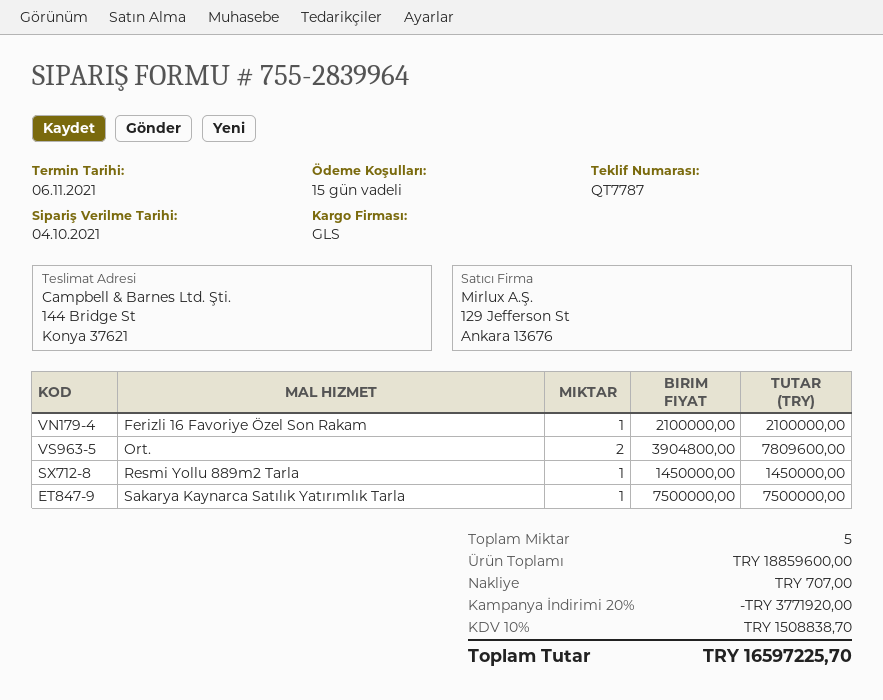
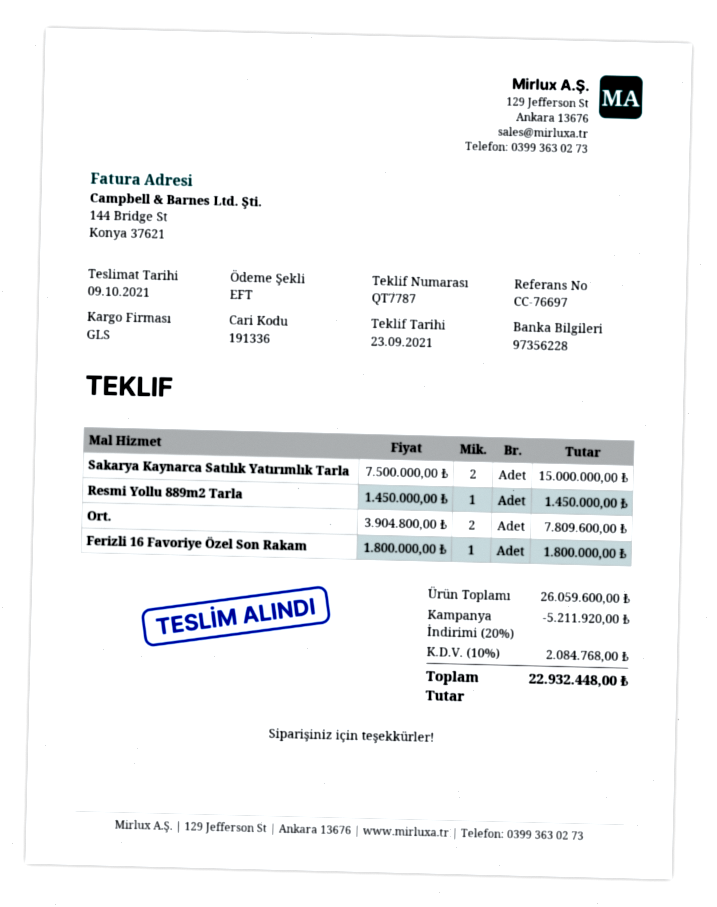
delivery date: 2021-11-06 -> 2021-10-09
Ferizli 16 Favoriye Özel Son Rakam: 1 x 2100000.00 = 2100000.00 -> 1 x 1800000.00 = 1800000.00
Sakarya Kaynarca Satılık Yatırımlık Tarla: 1 x 7500000.00 = 7500000.00 -> 2 x 7500000.00 = 15000000.00
subtotal: 18859600.00 -> 26059600.00
discount: 20% = 3771920.00 -> 20% = 5211920.00
shipping: 707.00 -> none
tax: 10% = 1508838.70 -> 10% = 2084768.00
total: 16597225.70 -> 22932448.00

